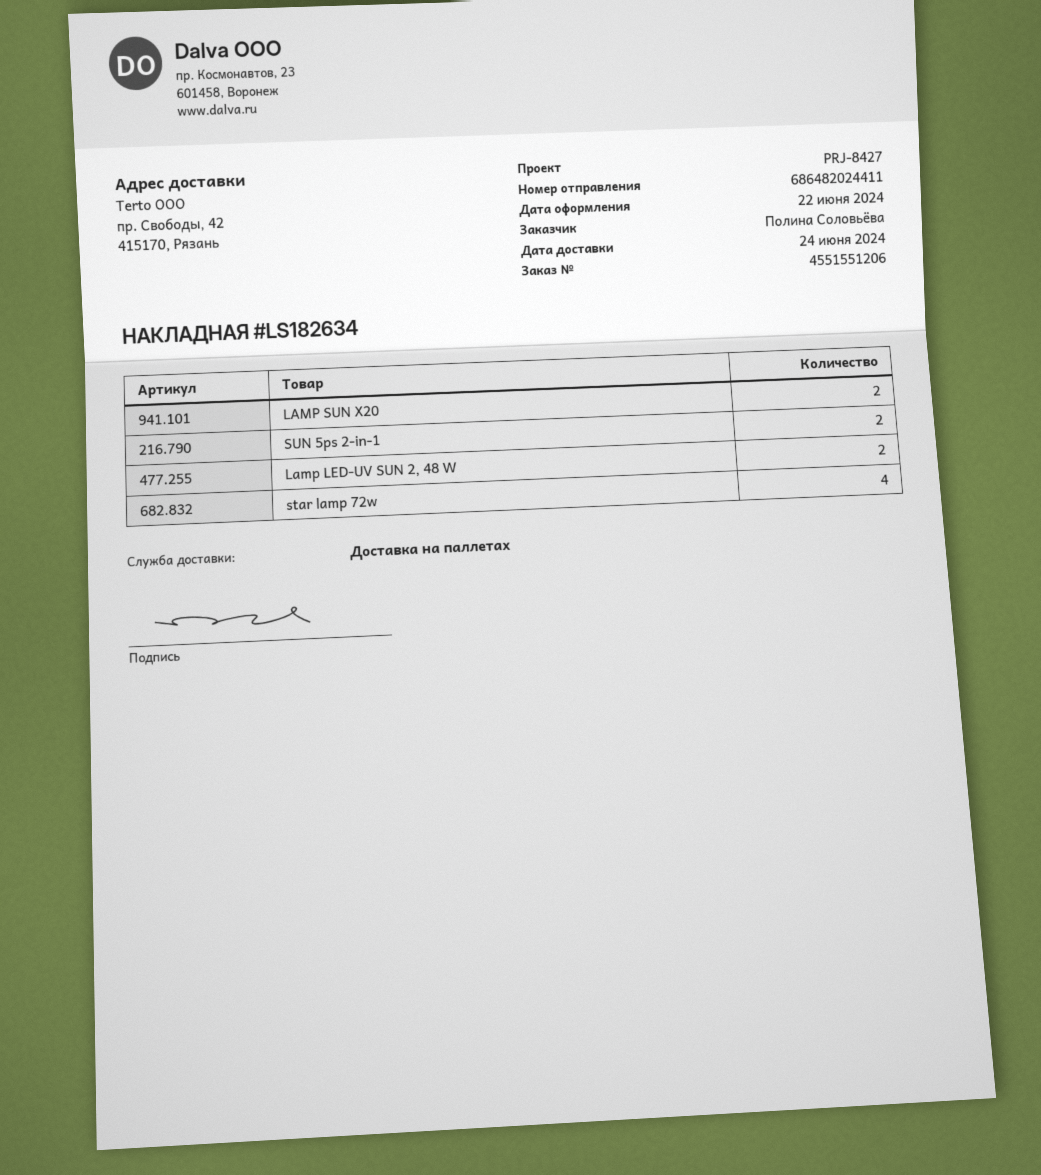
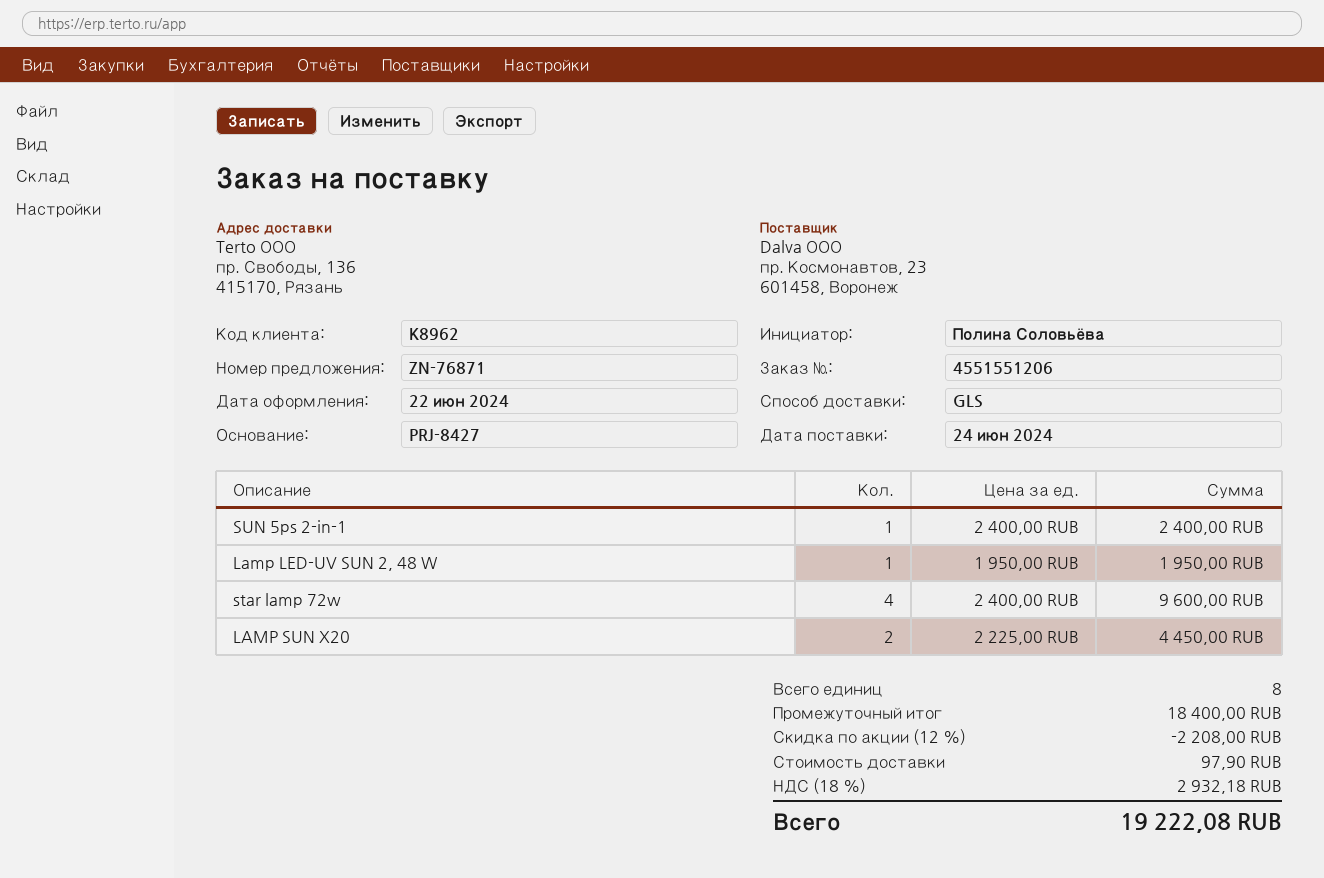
shipping method: pallet freight -> GLS
ship to: пр. Свободы, 42, 415170, Рязань -> пр. Свободы, 136, 415170, Рязань
SUN 5ps 2-in-1: 2 -> 1
Lamp LED-UV SUN 2, 48 W: 2 -> 1

